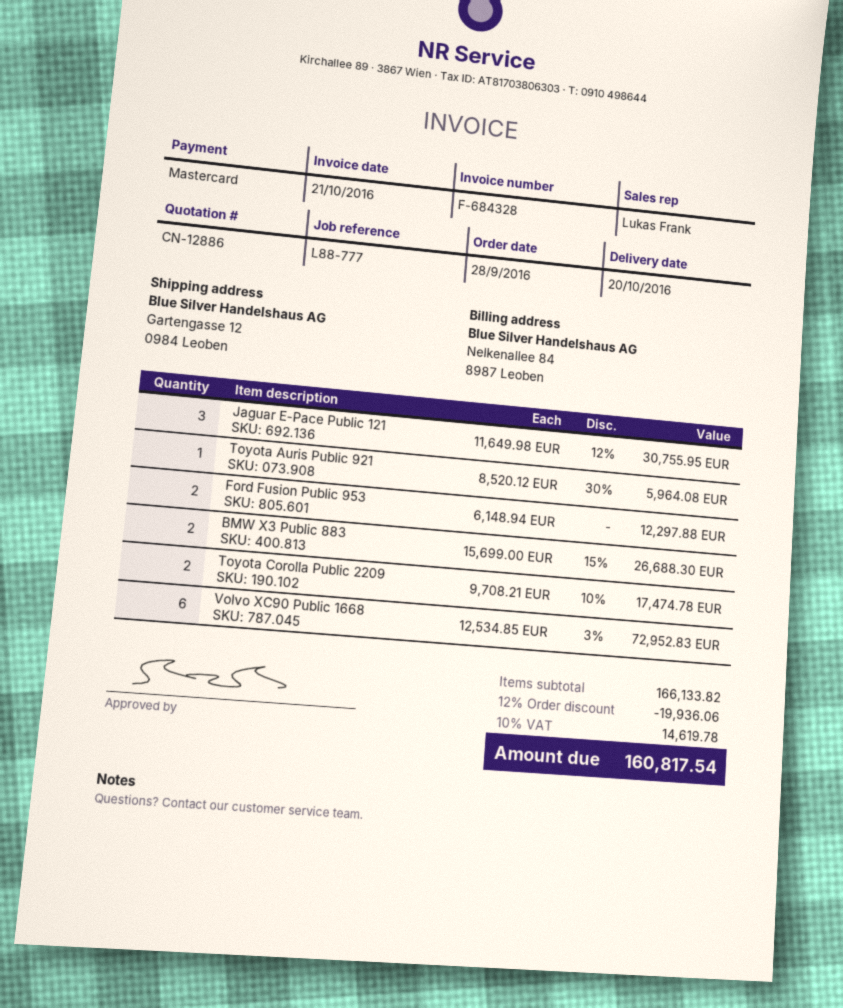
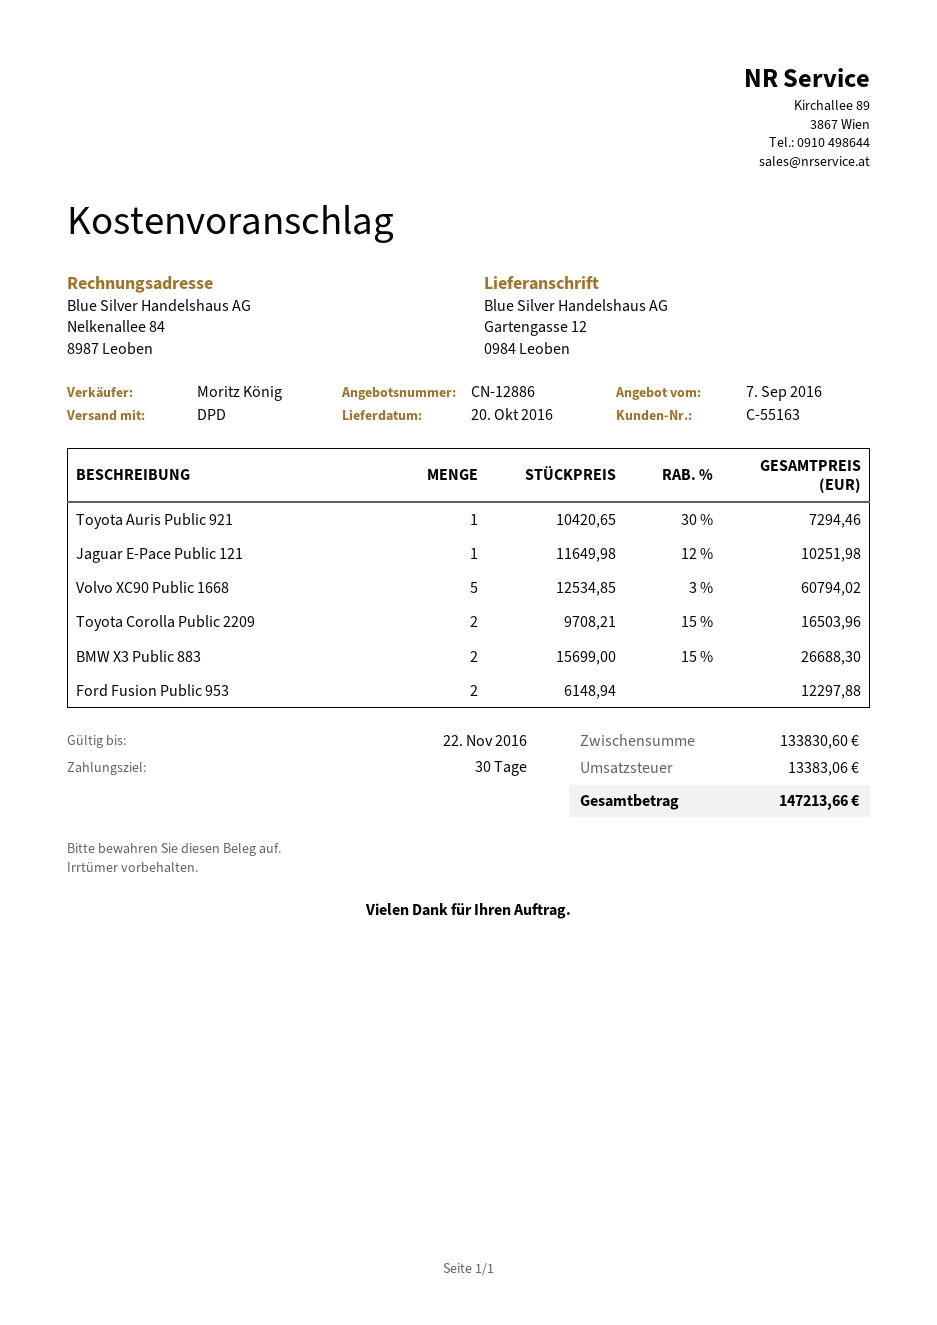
sales rep: Lukas Frank -> Moritz König
Jaguar E-Pace Public 121: 3 x 11649.98 - 12% = 30755.95 -> 1 x 11649.98 - 12% = 10251.98
Toyota Auris Public 921: 1 x 8520.12 - 30% = 5964.08 -> 1 x 10420.65 - 30% = 7294.46
Toyota Corolla Public 2209: 2 x 9708.21 - 10% = 17474.78 -> 2 x 9708.21 - 15% = 16503.96
Volvo XC90 Public 1668: 6 x 12534.85 - 3% = 72952.83 -> 5 x 12534.85 - 3% = 60794.02
subtotal: 166133.82 -> 133830.60
discount: 12% = 19936.06 -> none
tax: 14619.78 -> 13383.06
total: 160817.54 -> 147213.66

